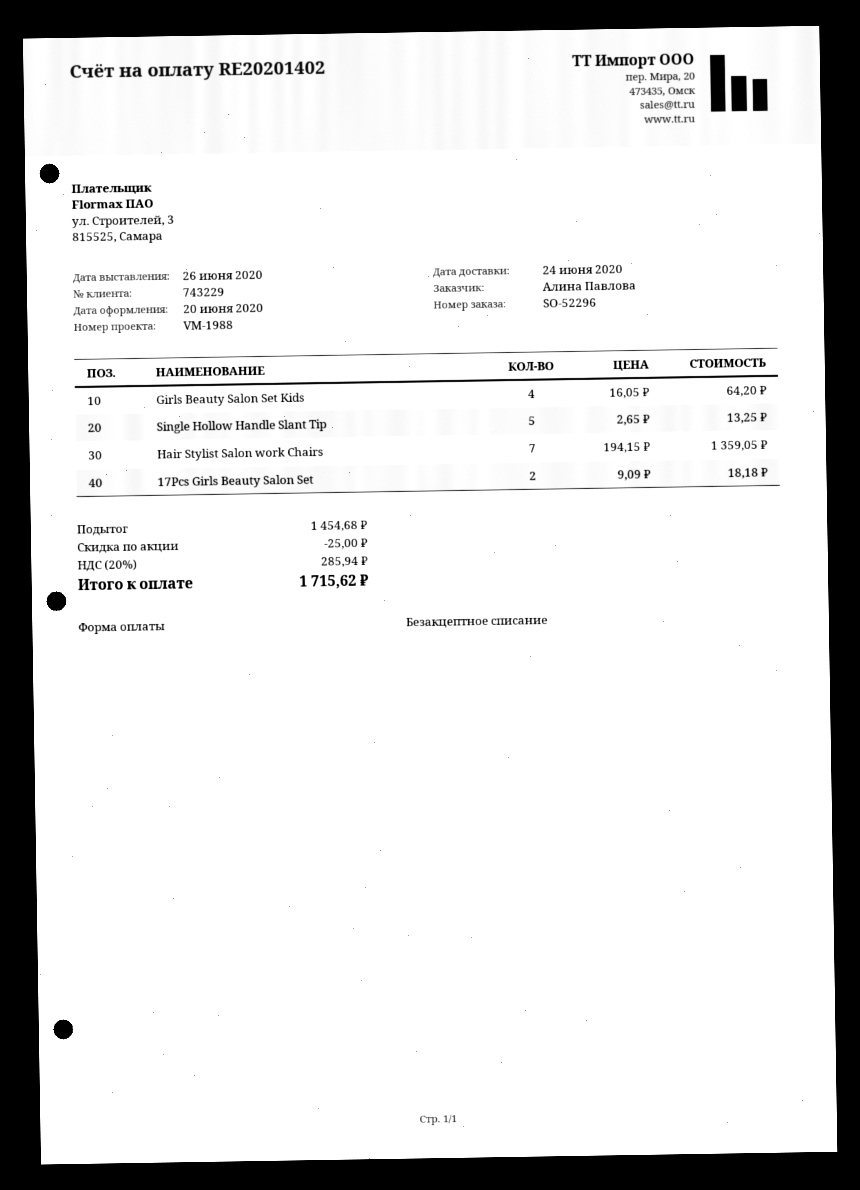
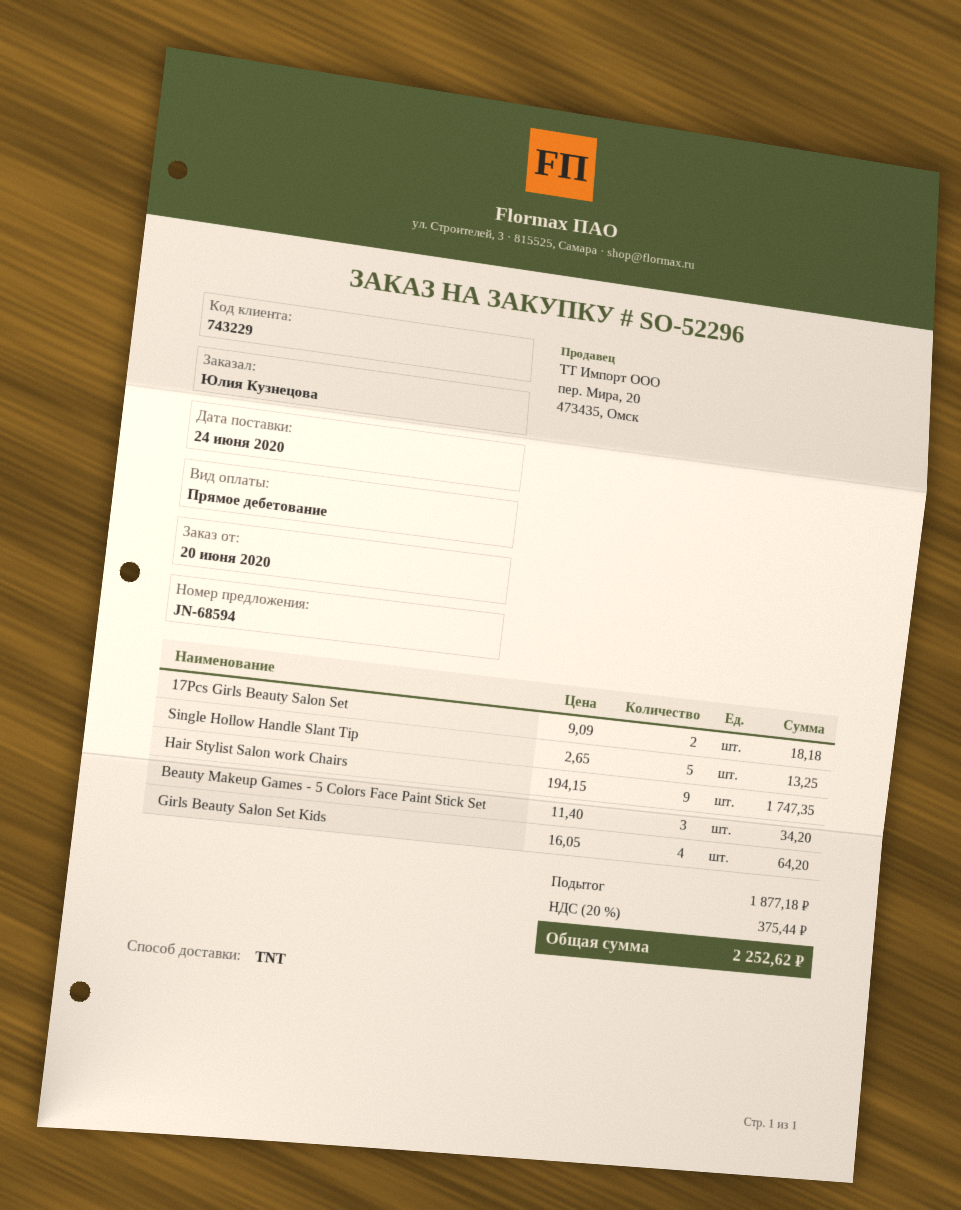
ordered by: Алина Павлова -> Юлия Кузнецова
Hair Stylist Salon work Chairs: 7 x 194.15 = 1359.05 -> 9 x 194.15 = 1747.35
Beauty Makeup Games - 5 Colors Face Paint Stick Set: none -> 3 x 11.40 = 34.20
subtotal: 1454.68 -> 1877.18
discount: 25.00 -> none
tax: 20% = 285.94 -> 20% = 375.44
total: 1715.62 -> 2252.62

